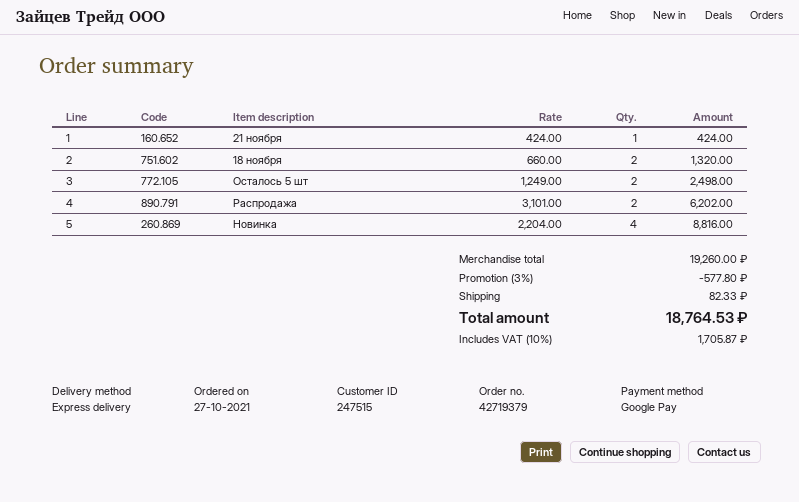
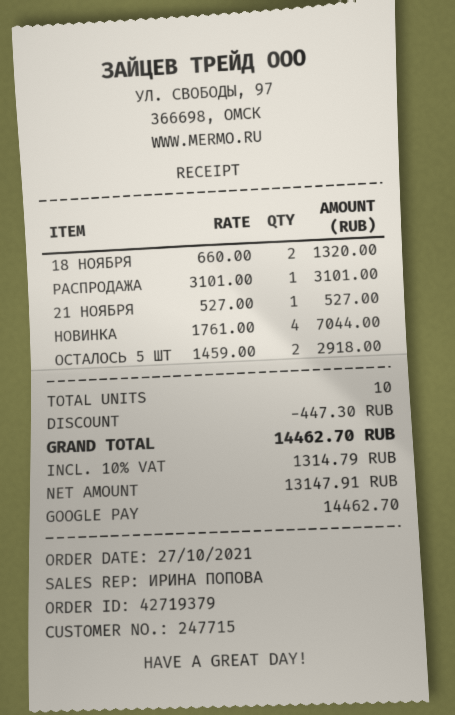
customer number: 247515 -> 247715
21 ноября: 1 x 424.00 = 424.00 -> 1 x 527.00 = 527.00
Осталось 5 шт: 2 x 1249.00 = 2498.00 -> 2 x 1459.00 = 2918.00
Распродажа: 2 x 3101.00 = 6202.00 -> 1 x 3101.00 = 3101.00
Новинка: 4 x 2204.00 = 8816.00 -> 4 x 1761.00 = 7044.00
discount: 577.80 -> 447.30
shipping: 82.33 -> none
tax: 10% = 1705.87 -> 10% = 1314.79
total: 18764.53 -> 14462.70

